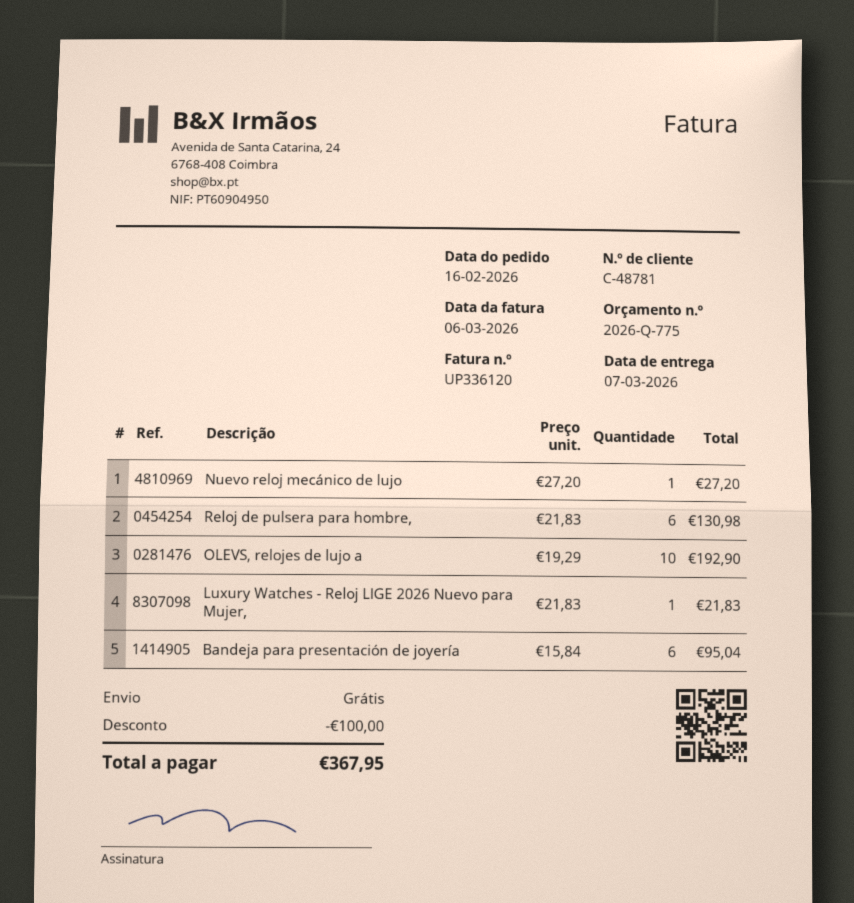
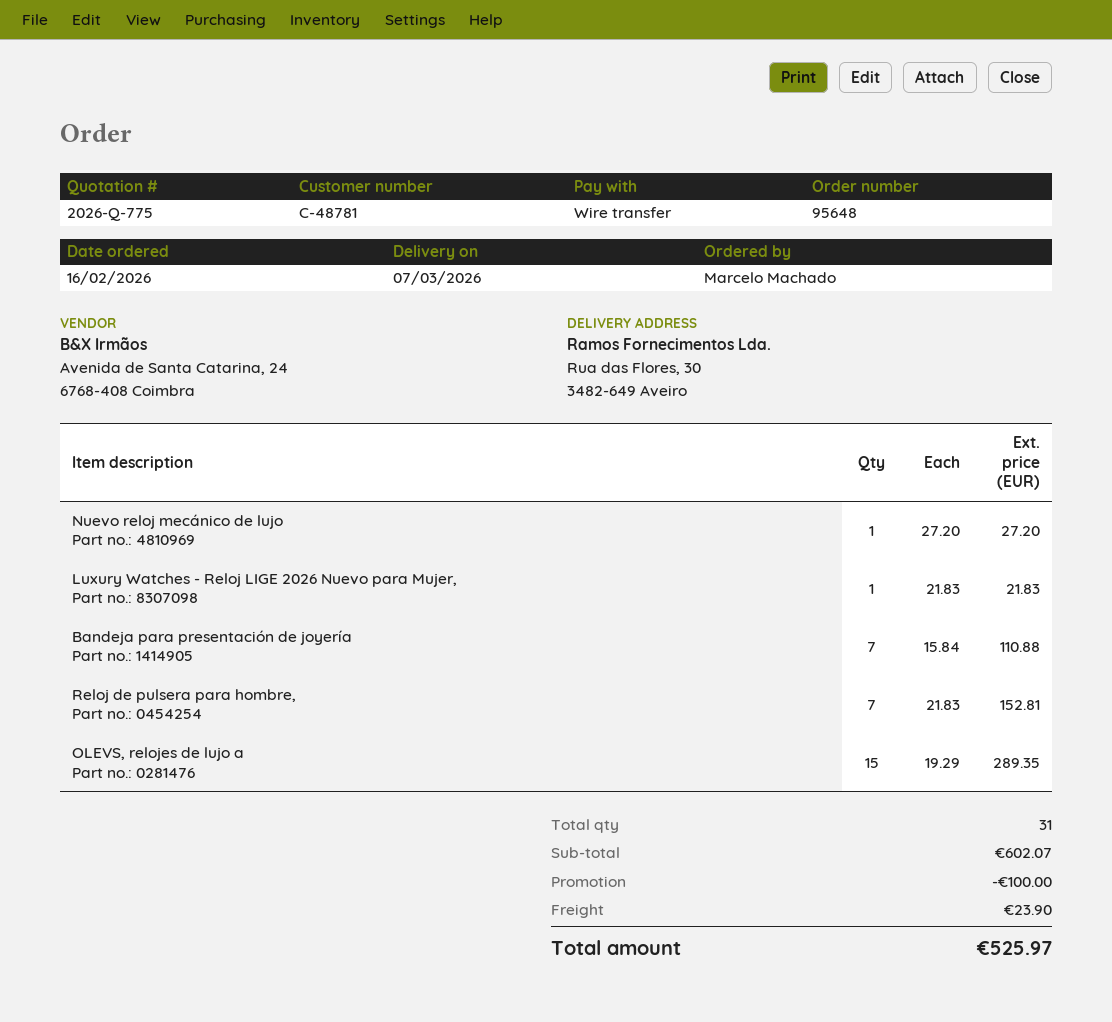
Reloj de pulsera para hombre,: 6 x 21.83 = 130.98 -> 7 x 21.83 = 152.81
OLEVS, relojes de lujo a: 10 x 19.29 = 192.90 -> 15 x 19.29 = 289.35
Bandeja para presentación de joyería: 6 x 15.84 = 95.04 -> 7 x 15.84 = 110.88
shipping: 0.00 -> 23.90
total: 367.95 -> 525.97

